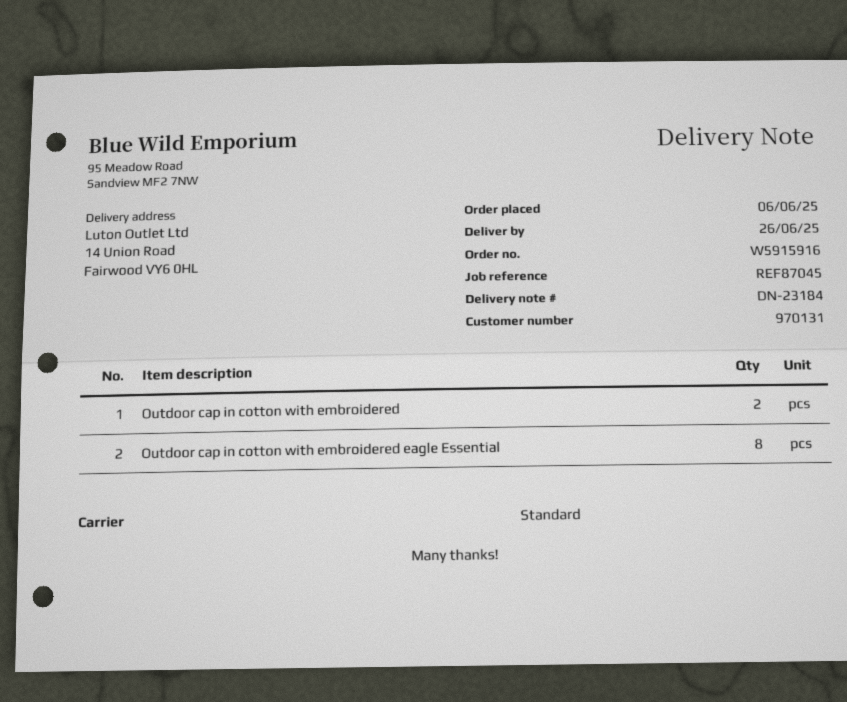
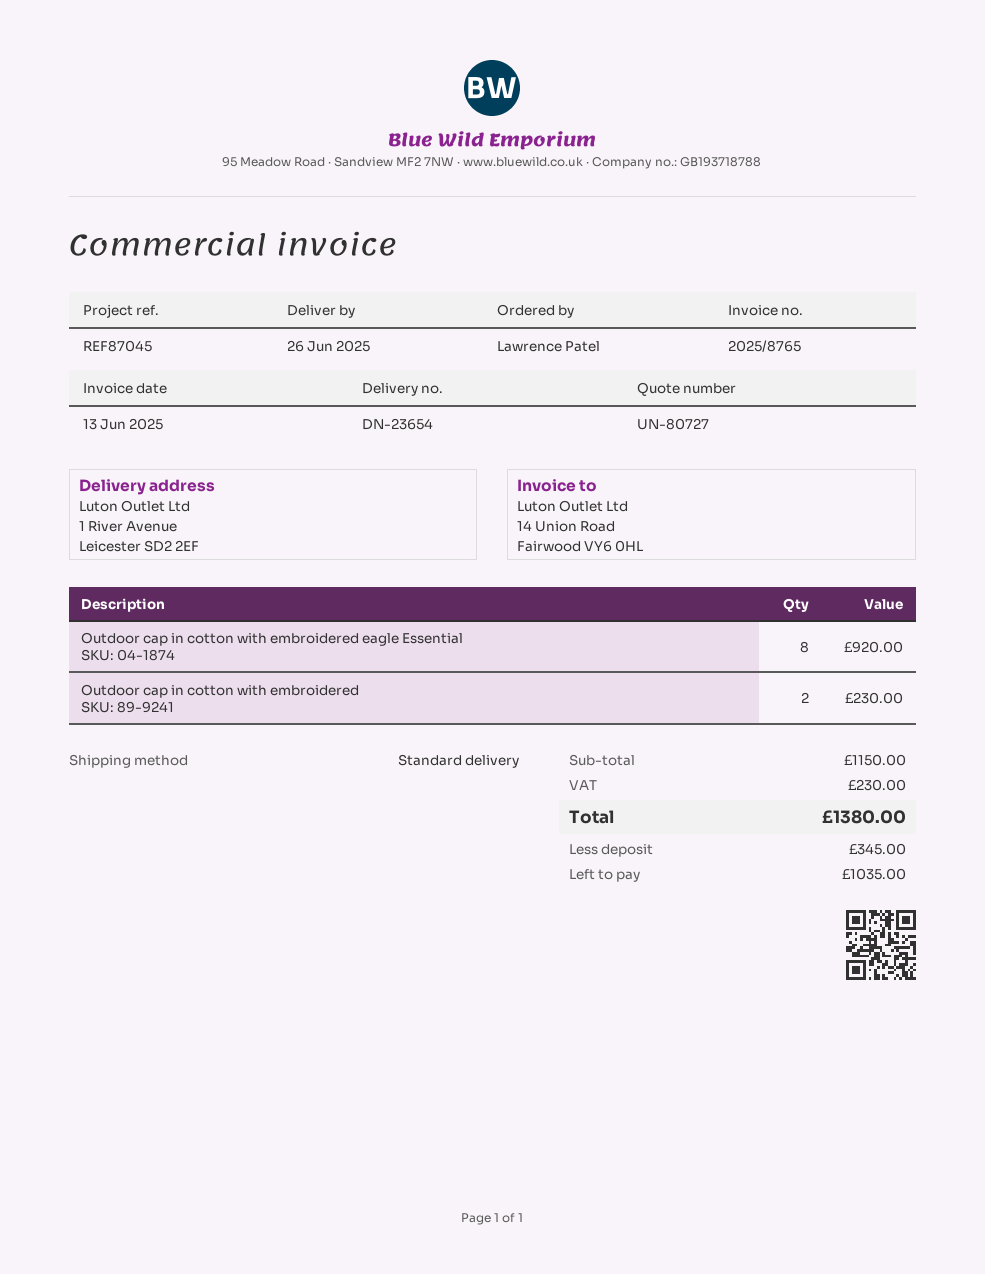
delivery note number: DN-23184 -> DN-23654
ship to: 14 Union Road, Fairwood VY6 0HL -> 1 River Avenue, Leicester SD2 2EF

